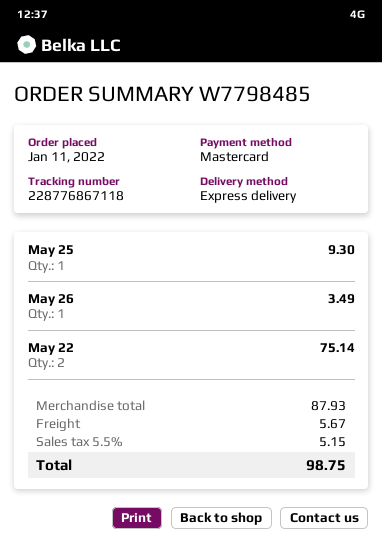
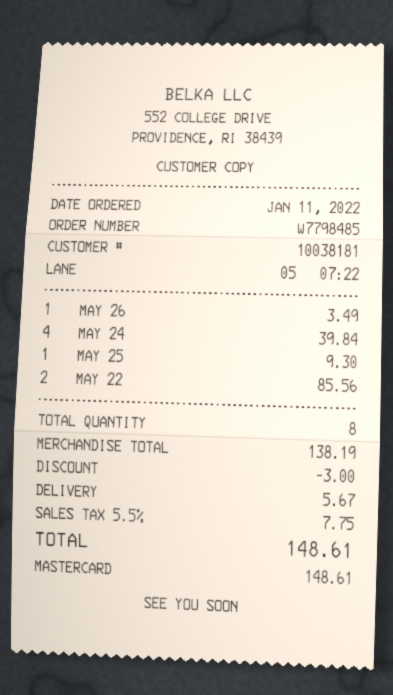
May 22: 2 for 75.14 -> 2 for 85.56
MAY 24: none -> 4 for 39.84
subtotal: 87.93 -> 138.19
discount: none -> 3.00
tax: 5.5% = 5.15 -> 5.5% = 7.75
total: 98.75 -> 148.61

